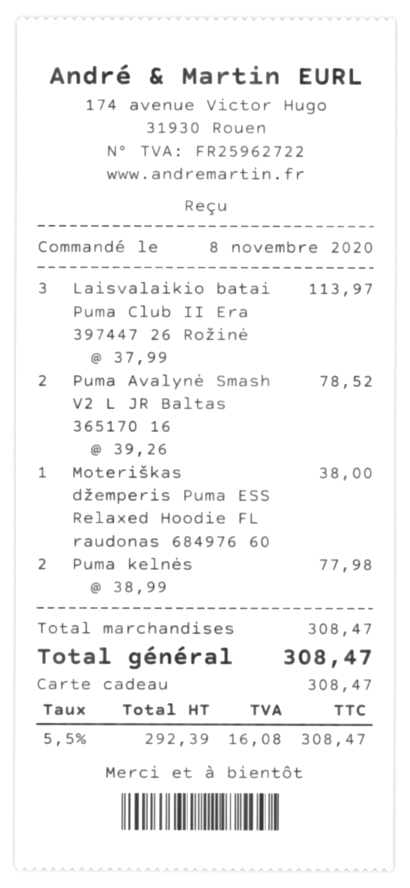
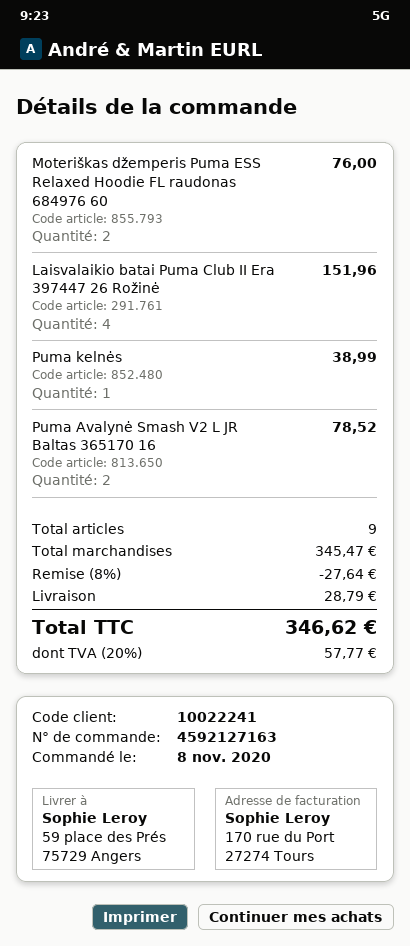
Laisvalaikio batai Puma Club II Era 397447 26 Rožinė: 3 for 113.97 -> 4 for 151.96
Moteriškas džemperis Puma ESS Relaxed Hoodie FL raudonas 684976 60: 1 for 38.00 -> 2 for 76.00
Puma kelnės: 2 for 77.98 -> 1 for 38.99
subtotal: 308.47 -> 345.47
discount: none -> 8% = 27.64
shipping: none -> 28.79
tax: 5.5% = 16.08 -> 20% = 57.77
total: 308.47 -> 346.62

